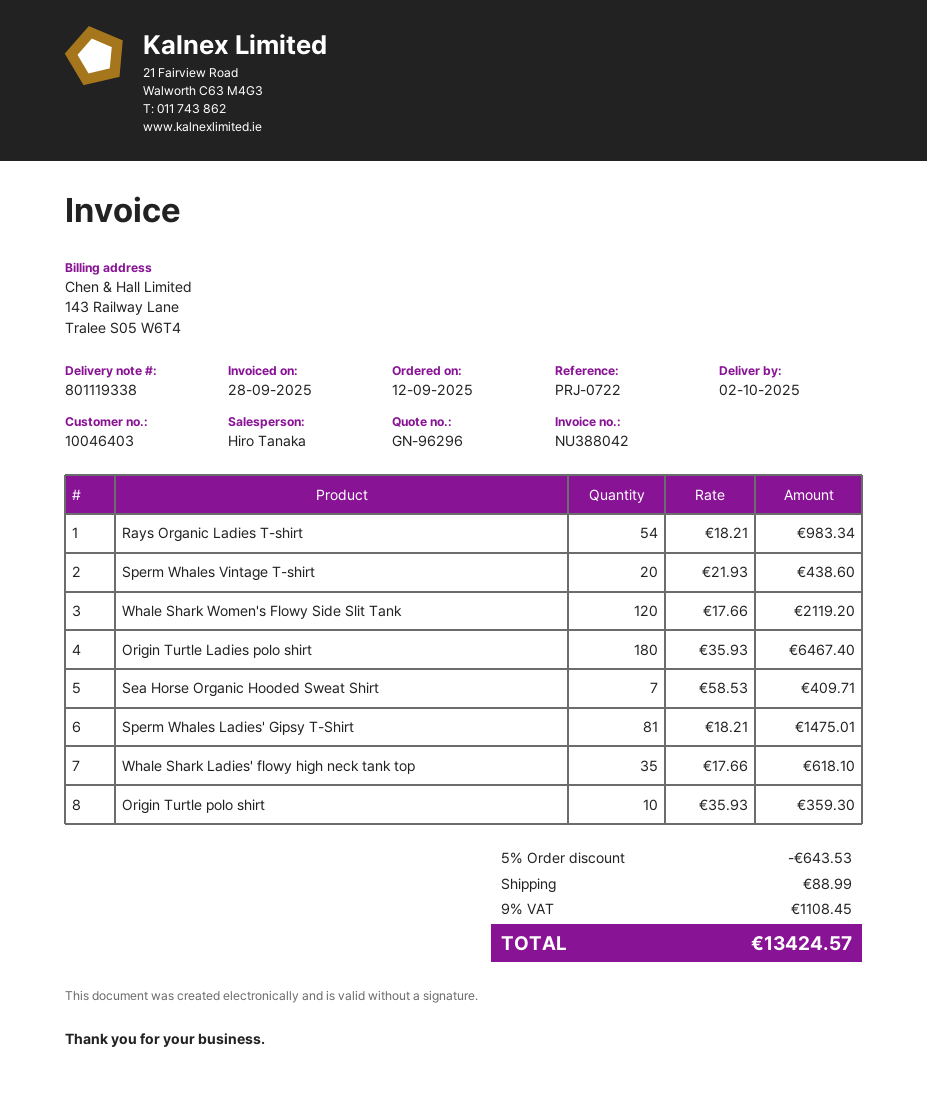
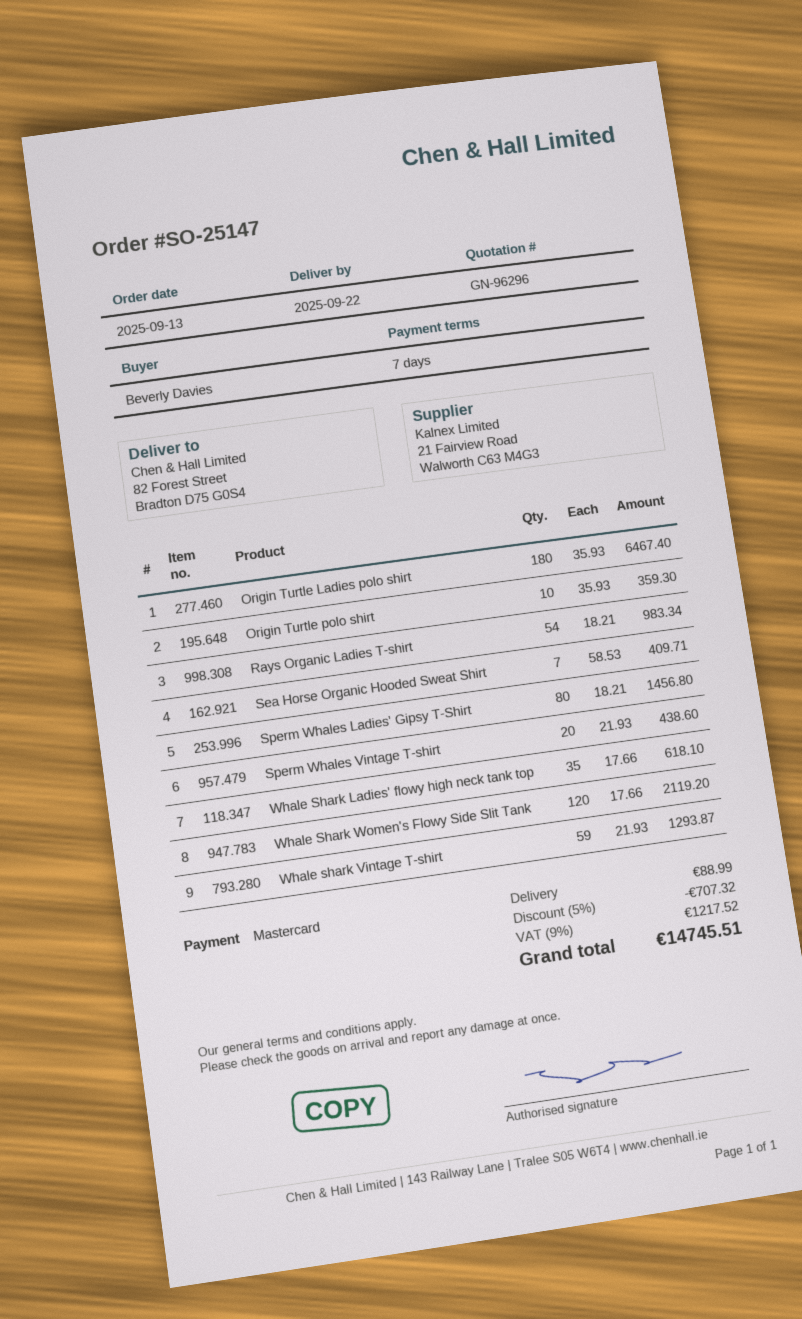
order date: 2025-09-12 -> 2025-09-13
delivery date: 2025-10-02 -> 2025-09-22
Sperm Whales Ladies' Gipsy T-Shirt: 81 x 18.21 = 1475.01 -> 80 x 18.21 = 1456.80
Whale shark Vintage T-shirt: none -> 59 x 21.93 = 1293.87
discount: 5% = 643.53 -> 5% = 707.32
tax: 9% = 1108.45 -> 9% = 1217.52
total: 13424.57 -> 14745.51

